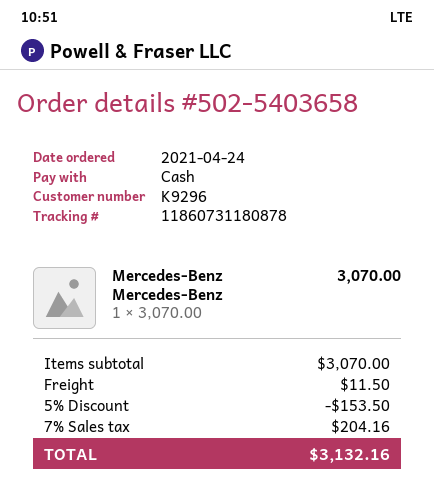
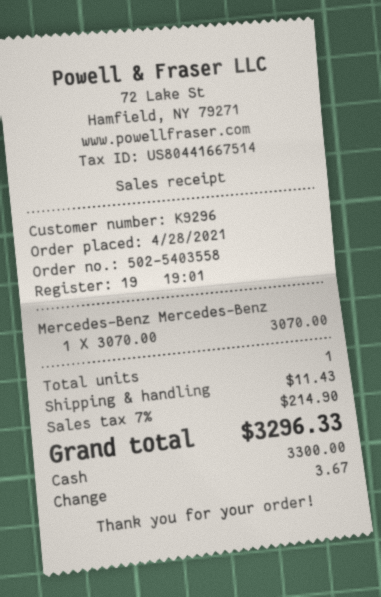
order number: 502-5403658 -> 502-5403558
order date: 2021-04-24 -> 2021-04-28
discount: 5% = 153.50 -> none
shipping: 11.50 -> 11.43
tax: 7% = 204.16 -> 7% = 214.90
total: 3132.16 -> 3296.33

